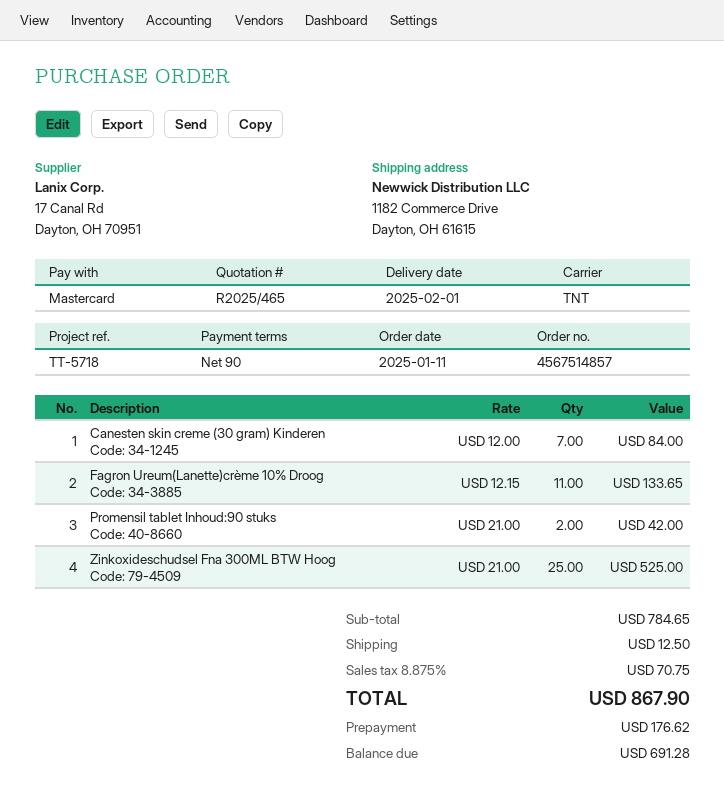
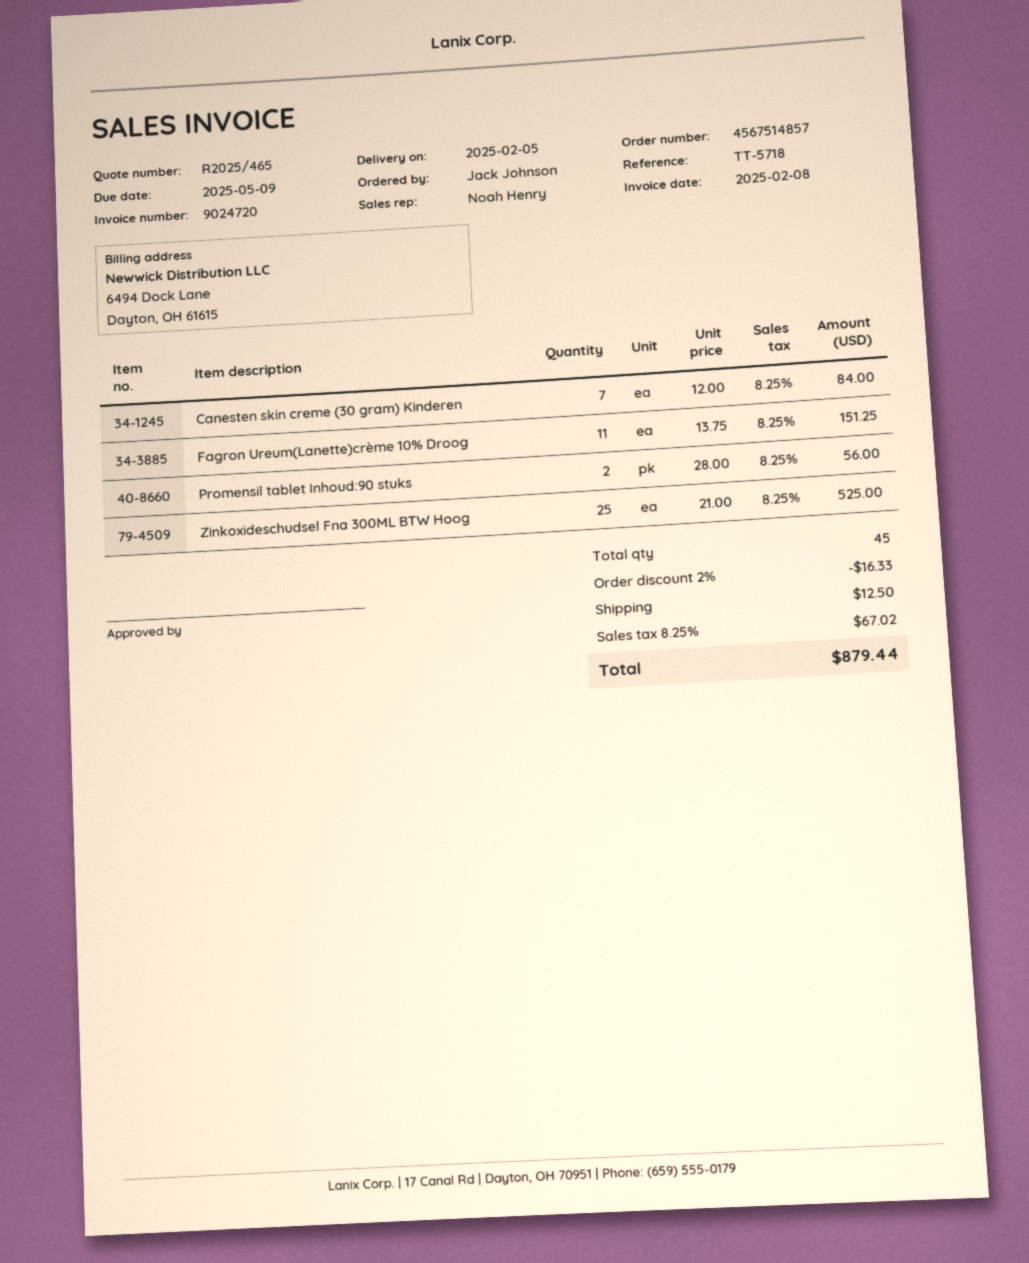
delivery date: 2025-02-01 -> 2025-02-05
Fagron Ureum(Lanette)crème 10% Droog: 11 x 12.15 = 133.65 -> 11 x 13.75 = 151.25
Promensil tablet Inhoud:90 stuks: 2 x 21.00 = 42.00 -> 2 x 28.00 = 56.00
discount: none -> 2% = 16.33
tax: 8.875% = 70.75 -> 8.25% = 67.02
total: 867.90 -> 879.44

